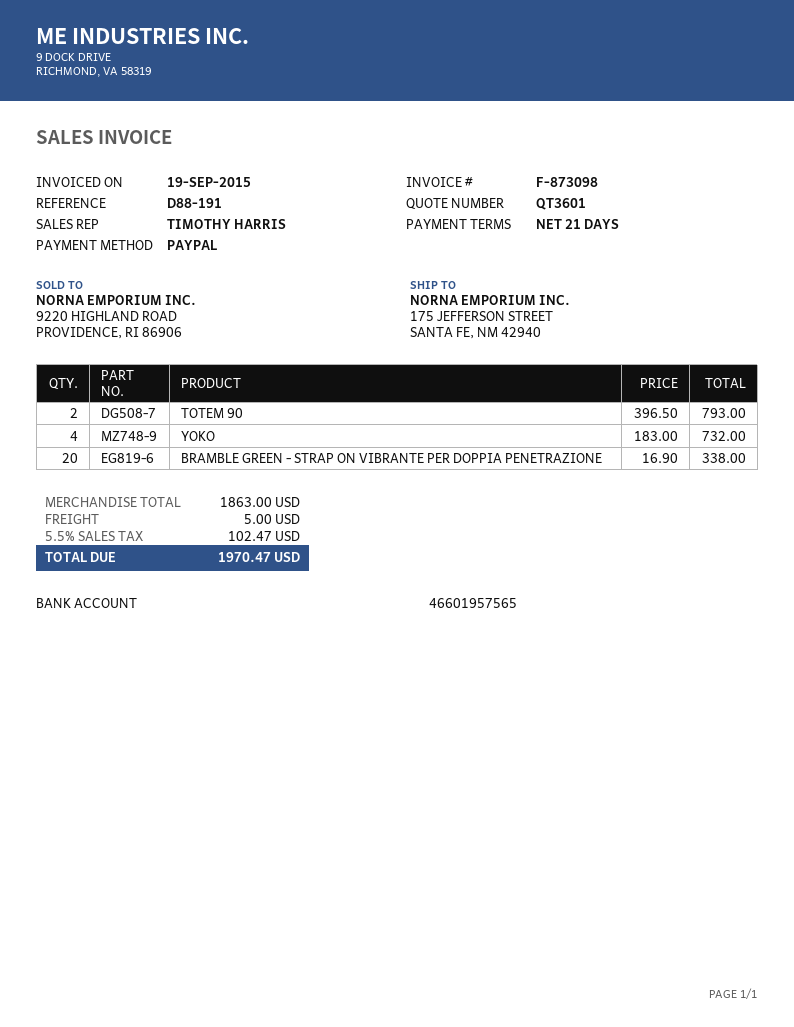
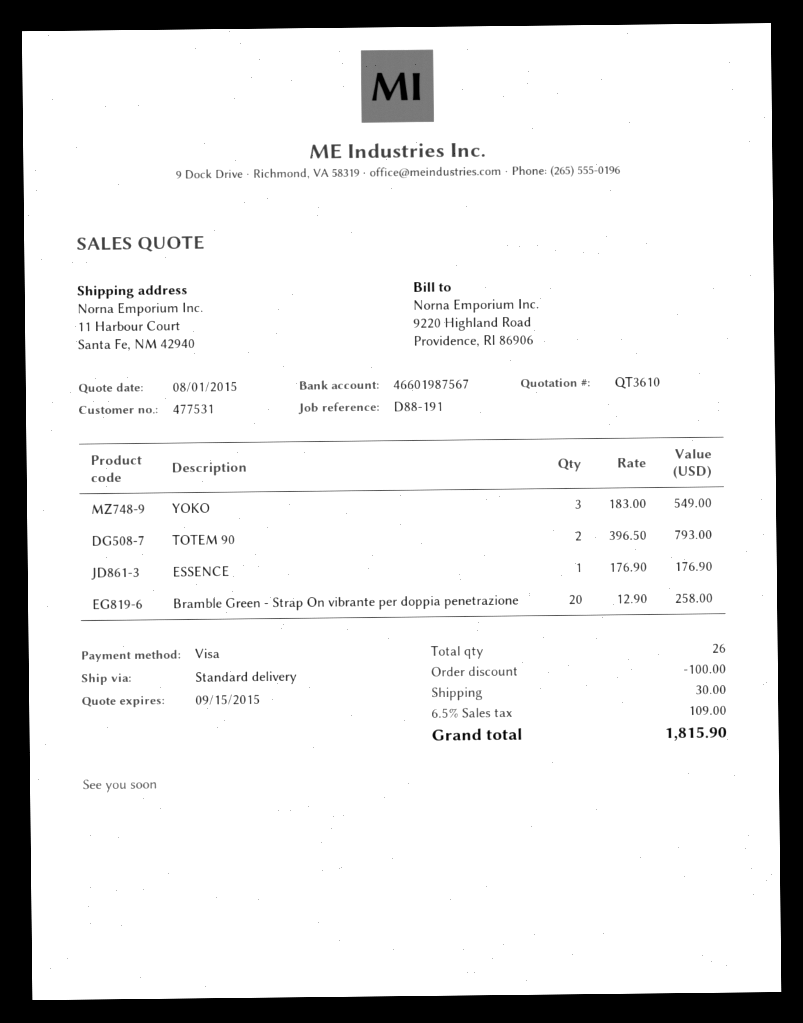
quote number: QT3601 -> QT3610
payment method: PayPal -> Visa
bank account: 46601957565 -> 46601987567
ship to: 175 JEFFERSON STREET, SANTA FE, NM 42940 -> 11 Harbour Court, Santa Fe, NM 42940
YOKO: 4 x 183.00 = 732.00 -> 3 x 183.00 = 549.00
BRAMBLE GREEN - STRAP ON VIBRANTE PER DOPPIA PENETRAZIONE: 20 x 16.90 = 338.00 -> 20 x 12.90 = 258.00
ESSENCE: none -> 1 x 176.90 = 176.90
discount: none -> 100.00
shipping: 5.00 -> 30.00
tax: 5.5% = 102.47 -> 6.5% = 109.00
total: 1970.47 -> 1815.90

